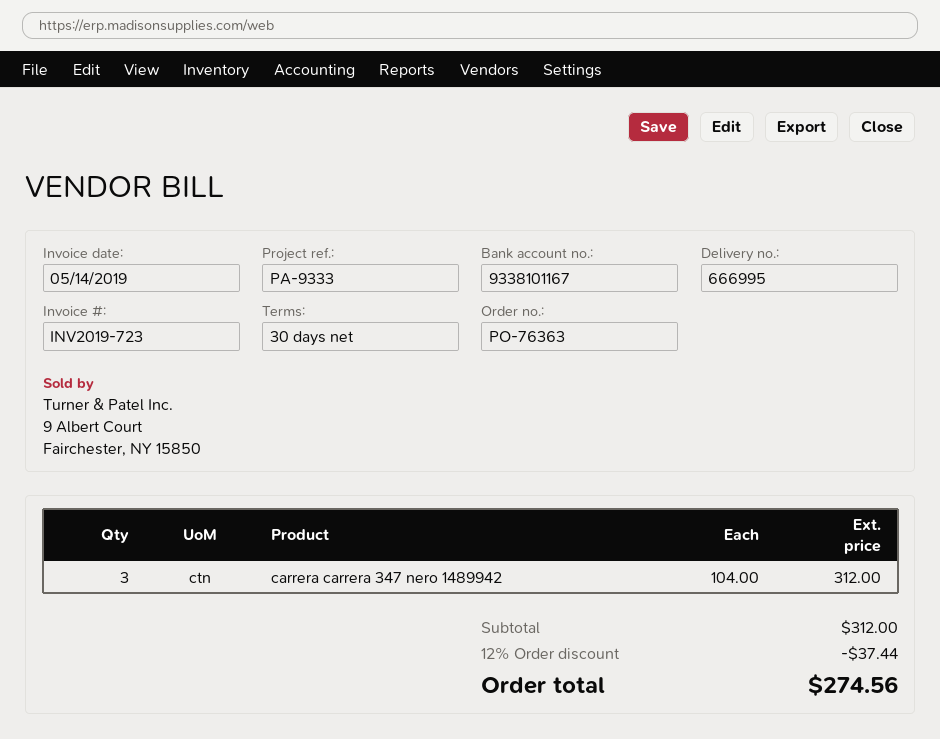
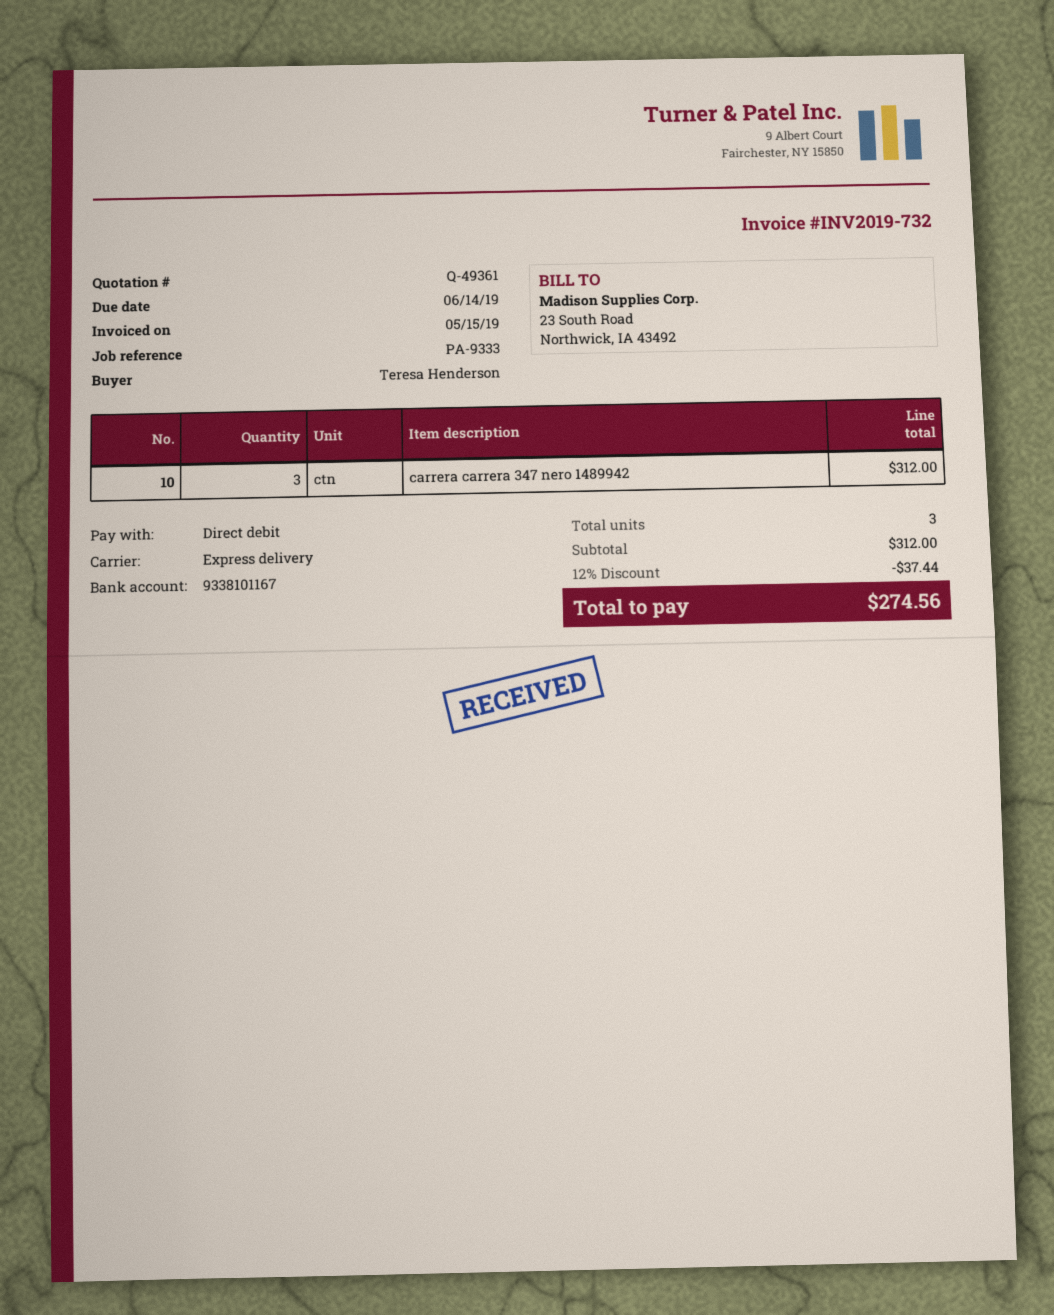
invoice number: INV2019-723 -> INV2019-732
invoice date: 2019-05-14 -> 2019-05-15

